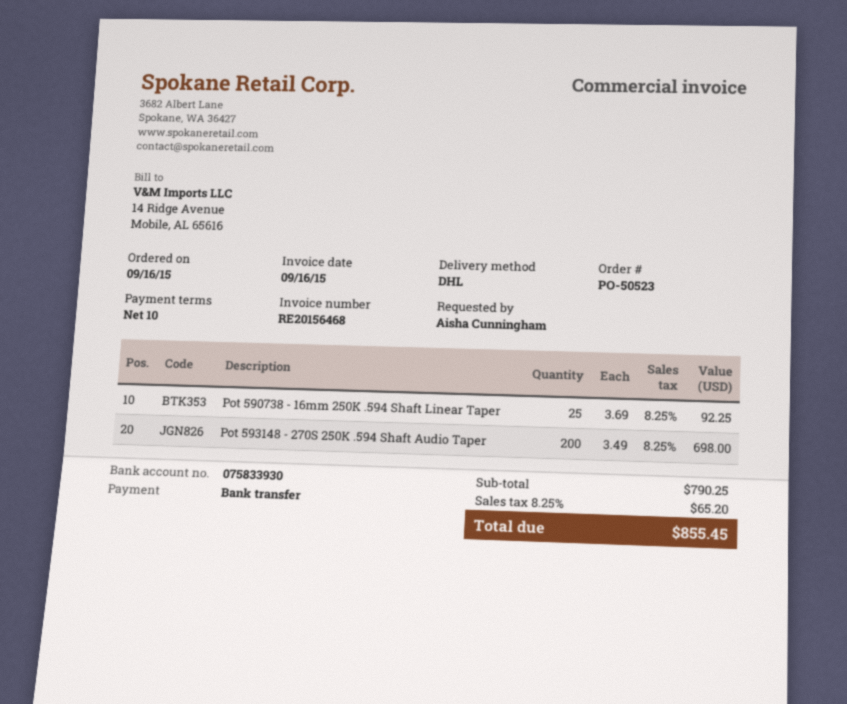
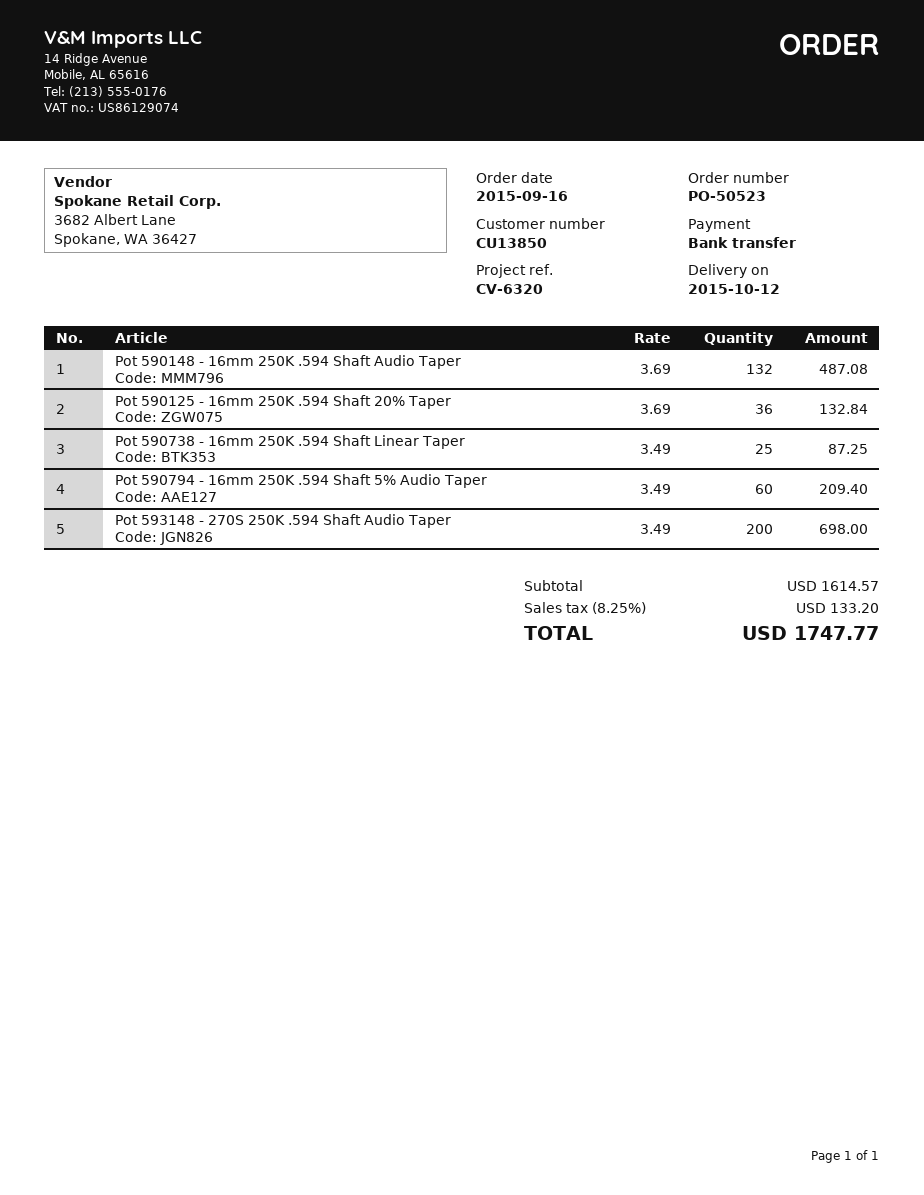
Pot 590738 - 16mm 250K .594 Shaft Linear Taper: 25 x 3.69 = 92.25 -> 25 x 3.49 = 87.25
Pot 590148 - 16mm 250K .594 Shaft Audio Taper: none -> 132 x 3.69 = 487.08
Pot 590125 - 16mm 250K .594 Shaft 20% Taper: none -> 36 x 3.69 = 132.84
Pot 590794 - 16mm 250K .594 Shaft 5% Audio Taper: none -> 60 x 3.49 = 209.40
subtotal: 790.25 -> 1614.57
tax: 8.25% = 65.20 -> 8.25% = 133.20
total: 855.45 -> 1747.77

